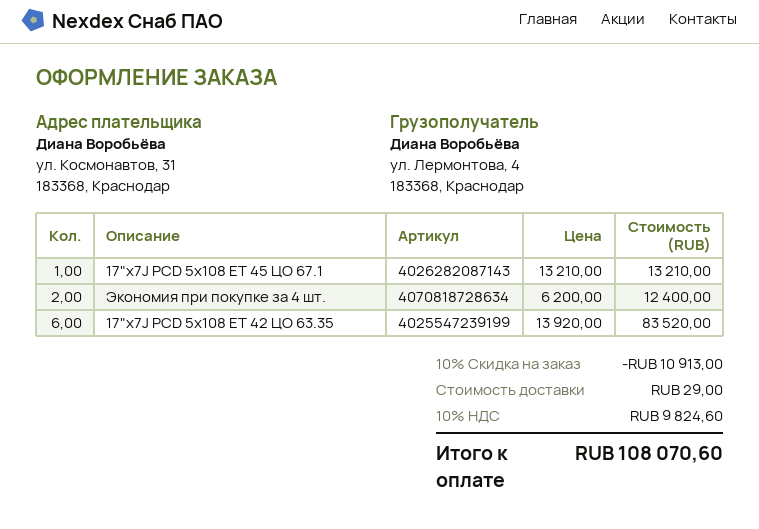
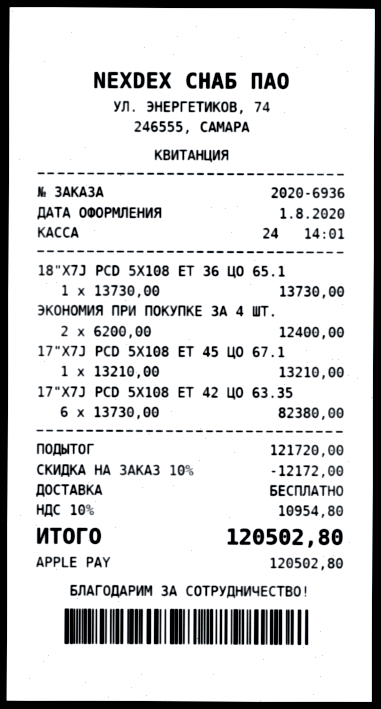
17"x7J PCD 5x108 ЕТ 42 ЦО 63.35: 6 x 13920.00 = 83520.00 -> 6 x 13730.00 = 82380.00
18"X7J PCD 5X108 ЕТ 36 ЦО 65.1: none -> 1 x 13730.00 = 13730.00
discount: 10% = 10913.00 -> 10% = 12172.00
shipping: 29.00 -> 0.00
tax: 10% = 9824.60 -> 10% = 10954.80
total: 108070.60 -> 120502.80

